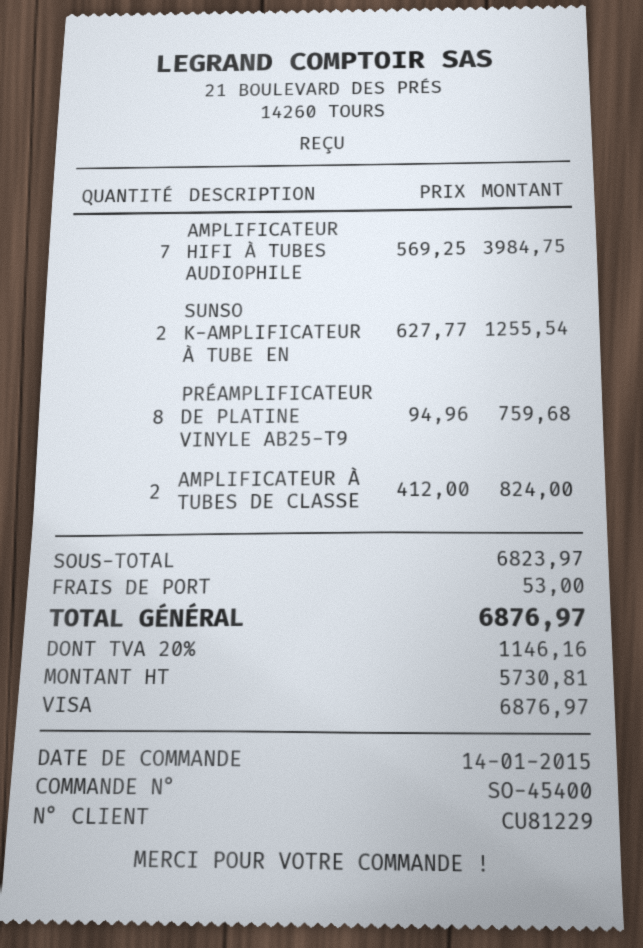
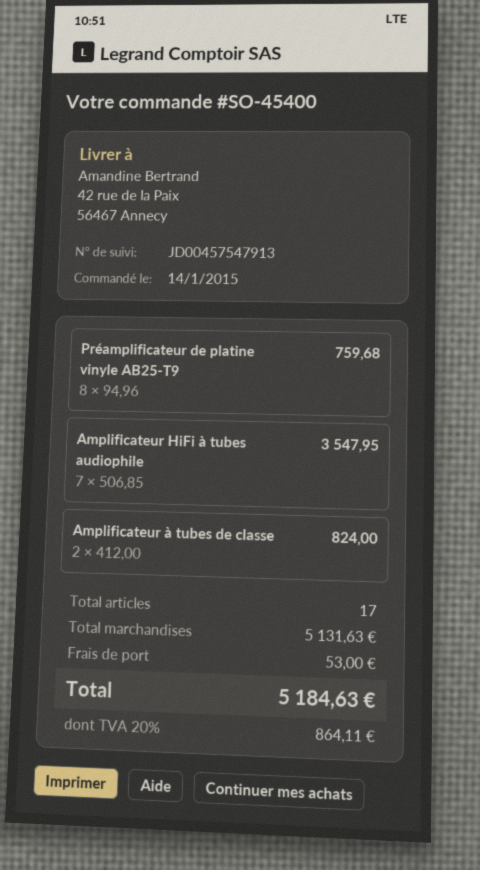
AMPLIFICATEUR HIFI À TUBES AUDIOPHILE: 7 x 569.25 = 3984.75 -> 7 x 506.85 = 3547.95
SUNSO K-AMPLIFICATEUR À TUBE EN: 2 x 627.77 = 1255.54 -> none
subtotal: 6823.97 -> 5131.63
tax: 20% = 1146.16 -> 20% = 864.11
total: 6876.97 -> 5184.63

